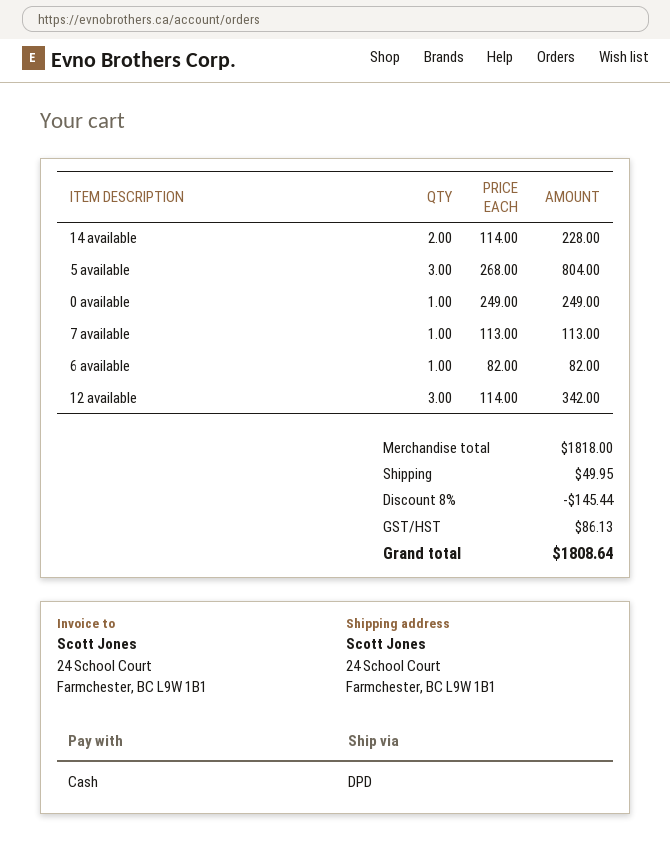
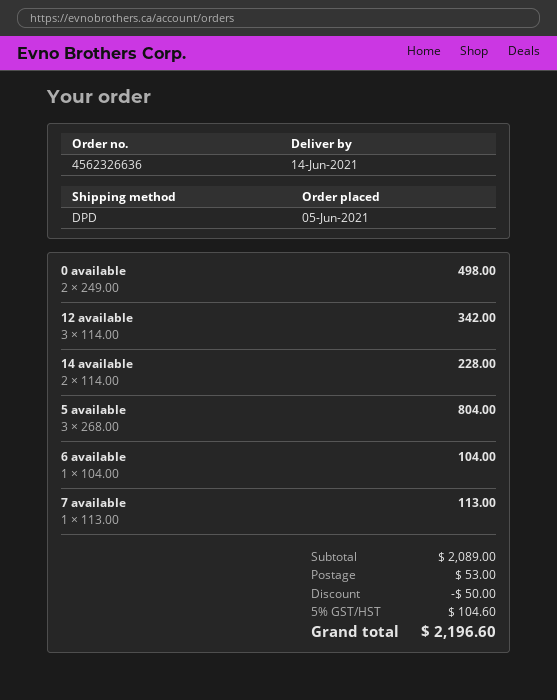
0 available: 1 x 249.00 = 249.00 -> 2 x 249.00 = 498.00
6 available: 1 x 82.00 = 82.00 -> 1 x 104.00 = 104.00
subtotal: 1818.00 -> 2089.00
discount: 145.44 -> 50.00
shipping: 49.95 -> 53.00
tax: 86.13 -> 104.60
total: 1808.64 -> 2196.60

